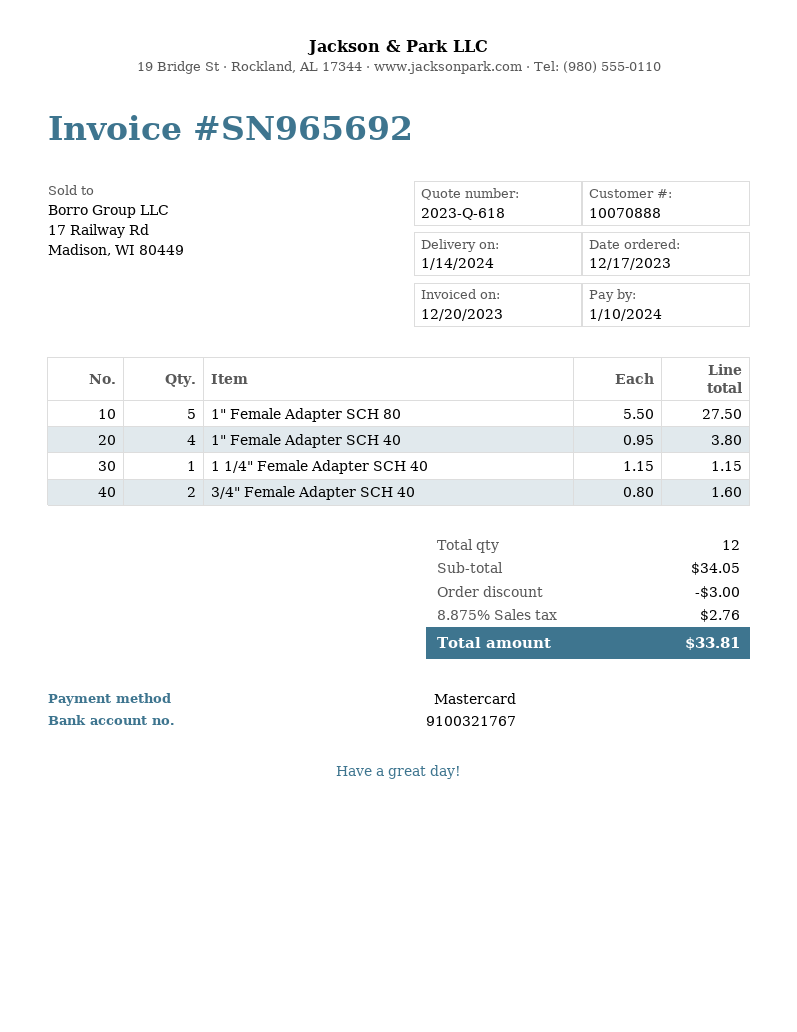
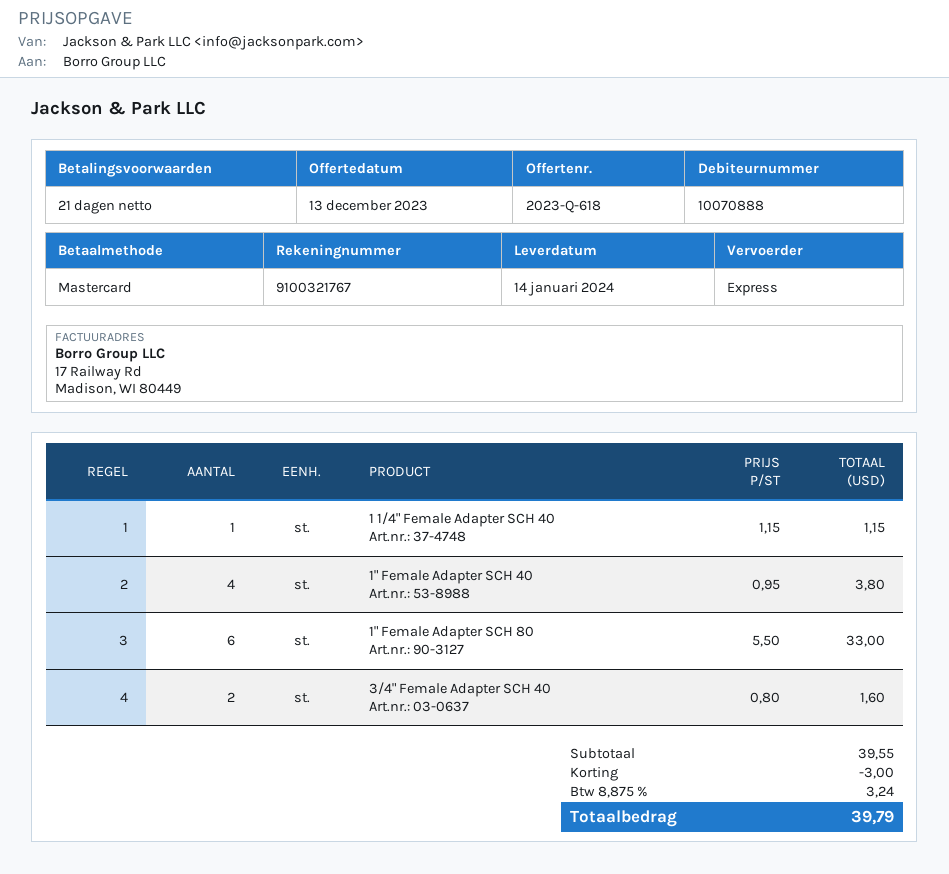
1" Female Adapter SCH 80: 5 x 5.50 = 27.50 -> 6 x 5.50 = 33.00
subtotal: 34.05 -> 39.55
tax: 8.875% = 2.76 -> 8.875% = 3.24
total: 33.81 -> 39.79

